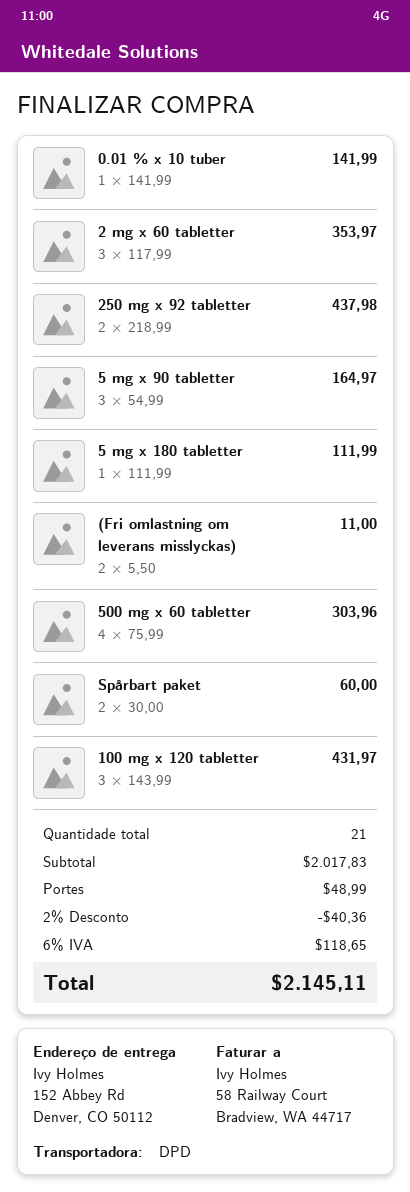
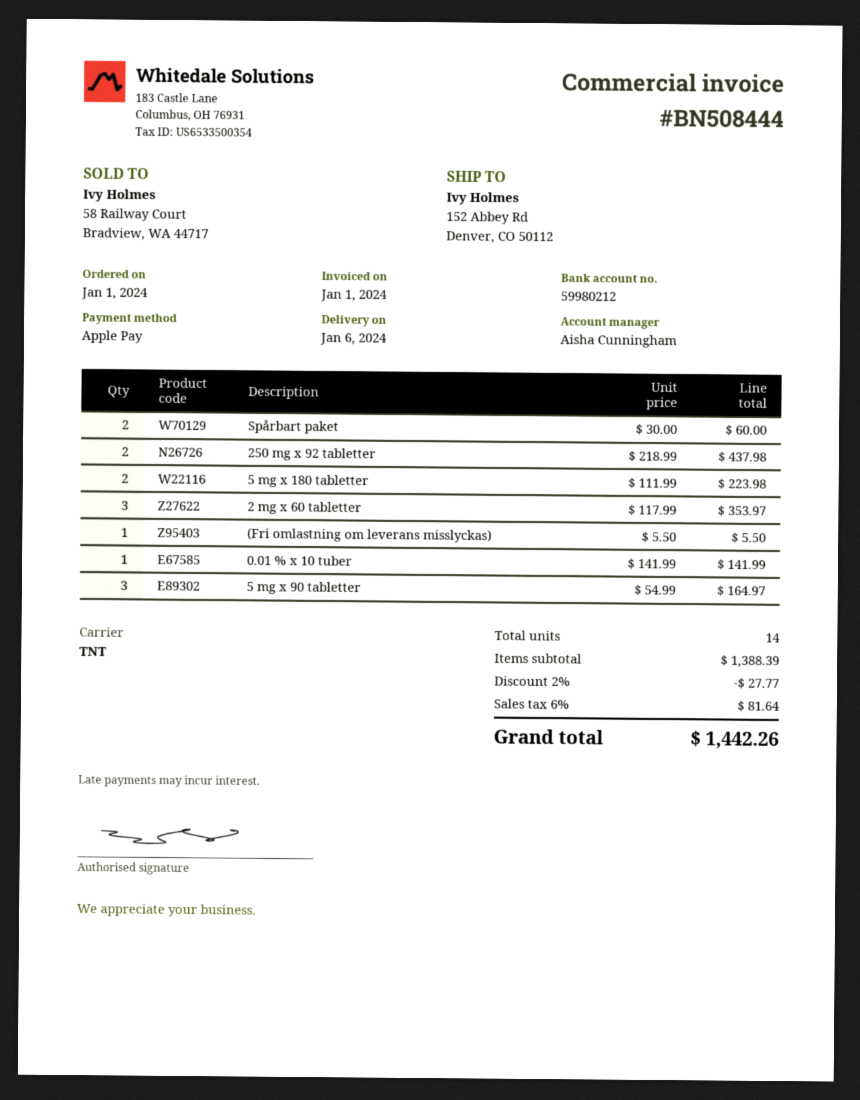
shipping method: DPD -> TNT
5 mg x 180 tabletter: 1 x 111.99 = 111.99 -> 2 x 111.99 = 223.98
(Fri omlastning om leverans misslyckas): 2 x 5.50 = 11.00 -> 1 x 5.50 = 5.50
500 mg x 60 tabletter: 4 x 75.99 = 303.96 -> none
100 mg x 120 tabletter: 3 x 143.99 = 431.97 -> none
total quantity: 21 -> 14
subtotal: 2017.83 -> 1388.39
discount: 2% = 40.36 -> 2% = 27.77
shipping: 48.99 -> none
tax: 6% = 118.65 -> 6% = 81.64
total: 2145.11 -> 1442.26

